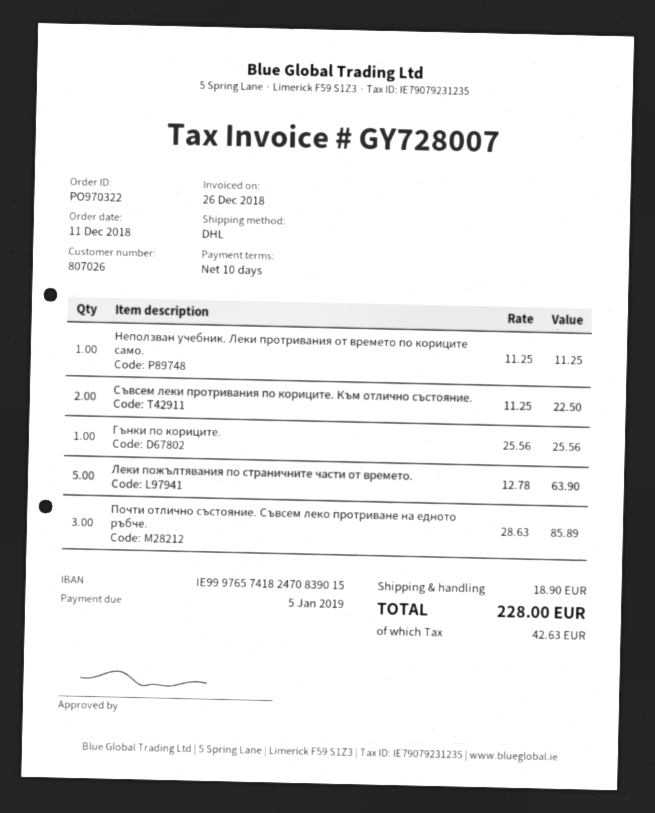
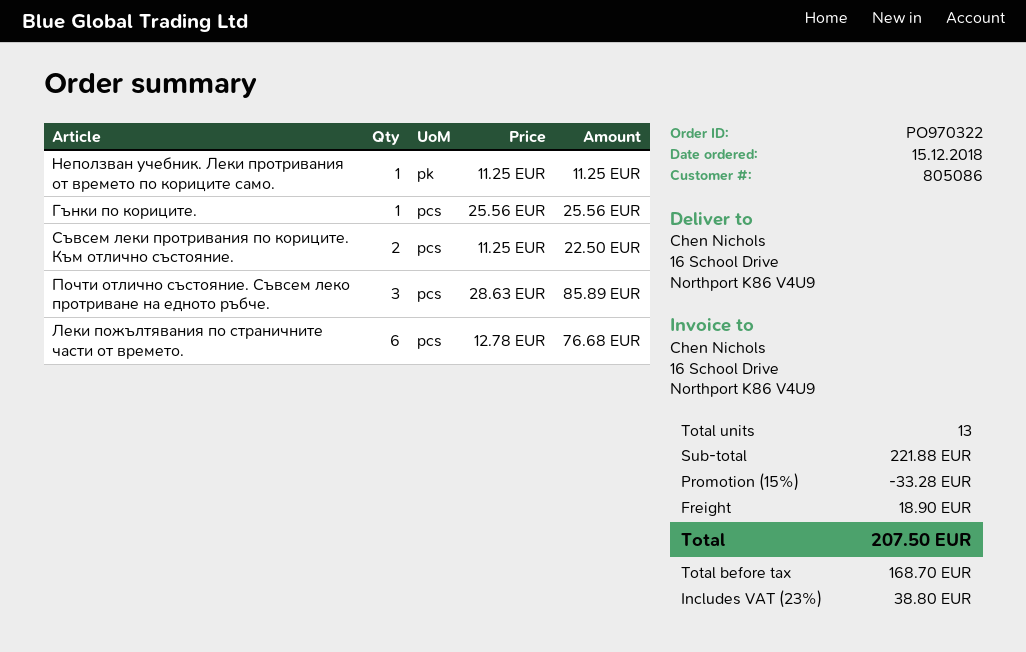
order date: 2018-12-11 -> 2018-12-15
customer number: 807026 -> 805086
Леки пожълтявания по страничните части от времето.: 5 x 12.78 = 63.90 -> 6 x 12.78 = 76.68
discount: none -> 15% = 33.28
tax: 42.63 -> 38.80
total: 228.00 -> 207.50

